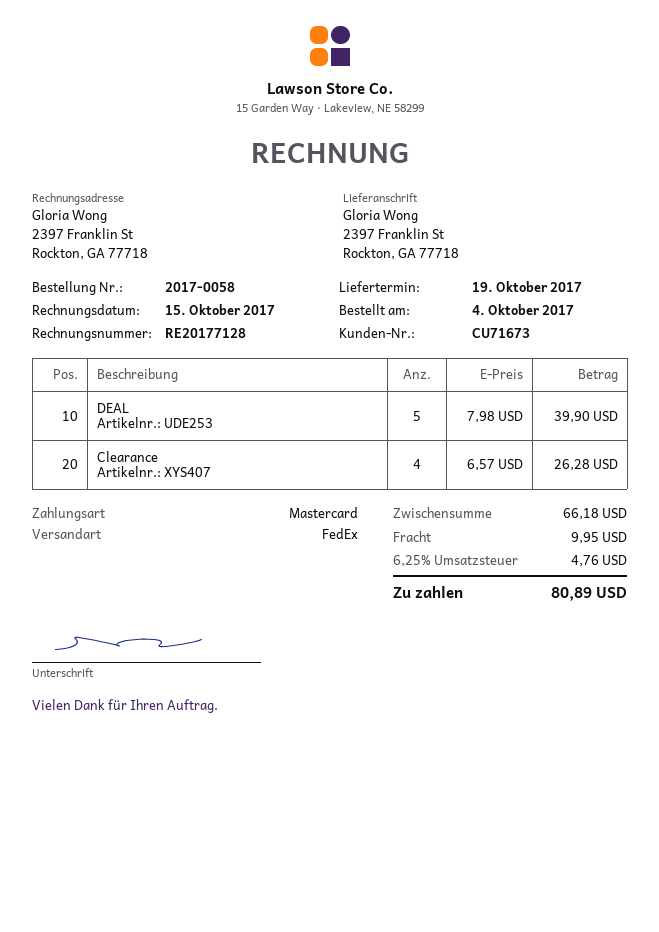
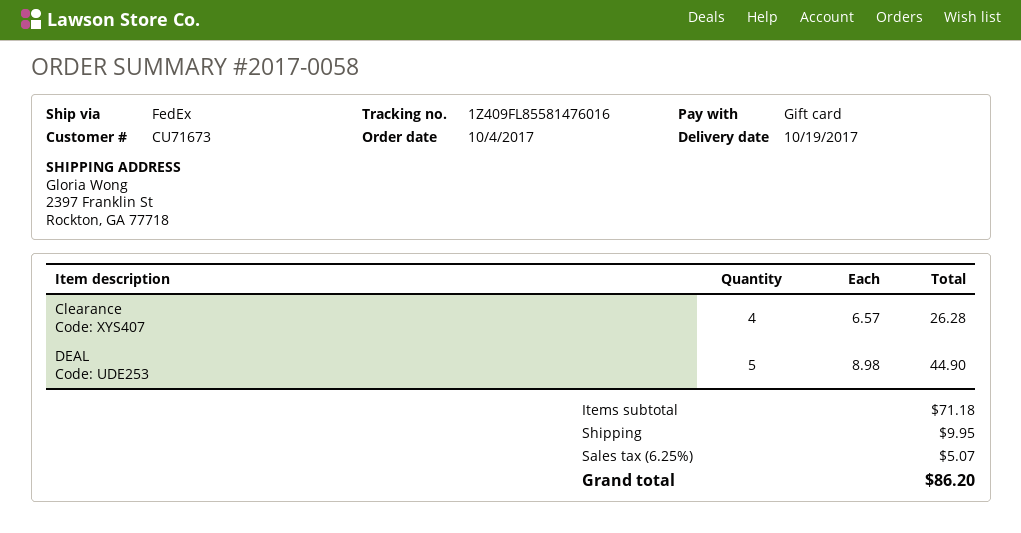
payment method: Mastercard -> gift card
DEAL: 5 x 7.98 = 39.90 -> 5 x 8.98 = 44.90
subtotal: 66.18 -> 71.18
tax: 6.25% = 4.76 -> 6.25% = 5.07
total: 80.89 -> 86.20

